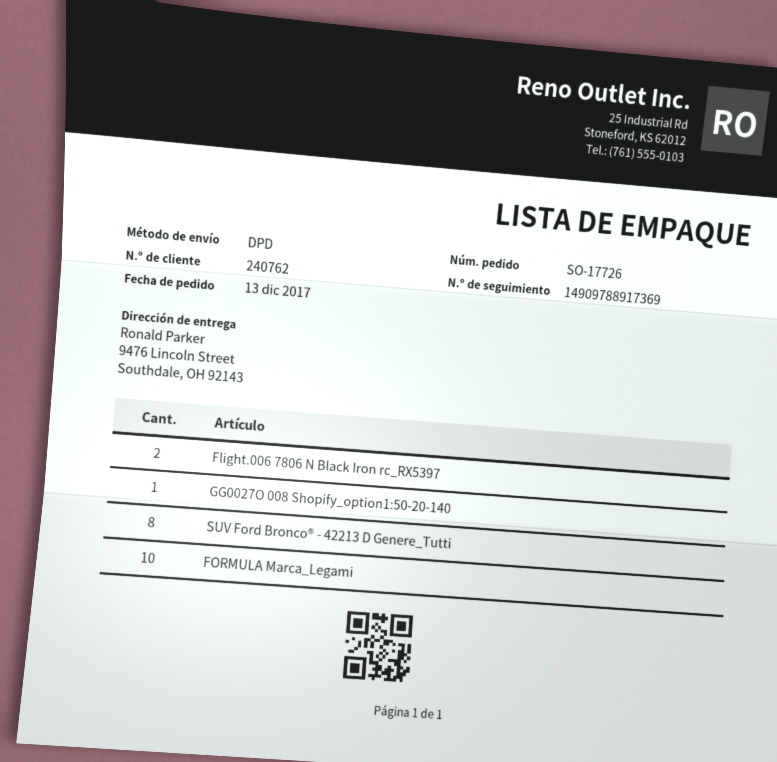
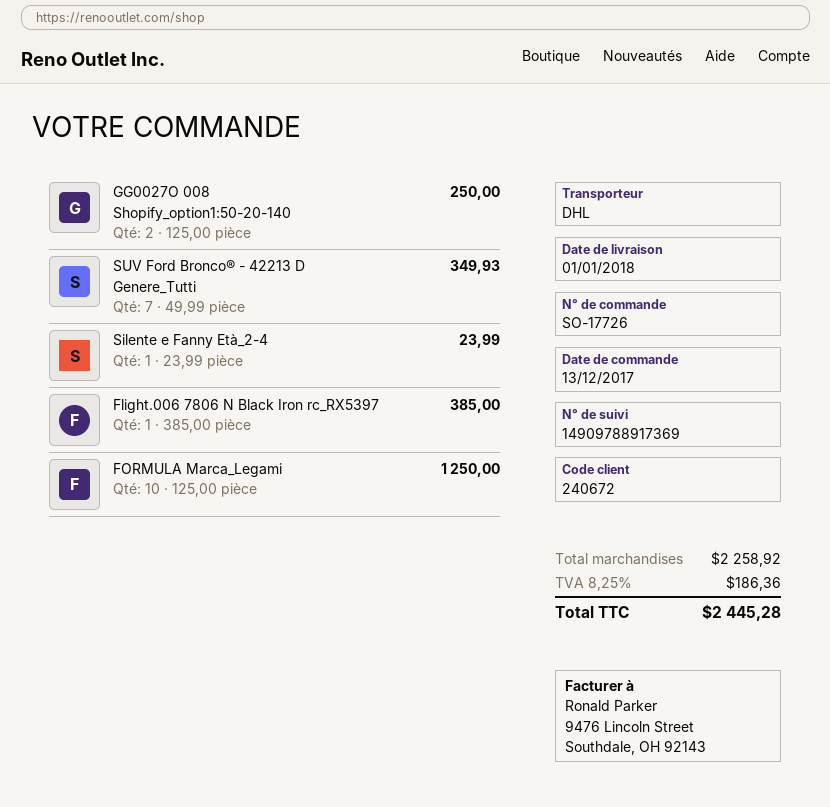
customer number: 240762 -> 240672
shipping method: DPD -> DHL
Flight.006 7806 N Black Iron rc_RX5397: 2 -> 1
GG0027O 008 Shopify_option1:50-20-140: 1 -> 2
SUV Ford Bronco® - 42213 D Genere_Tutti: 8 -> 7
Silente e Fanny Età_2-4: none -> 1

